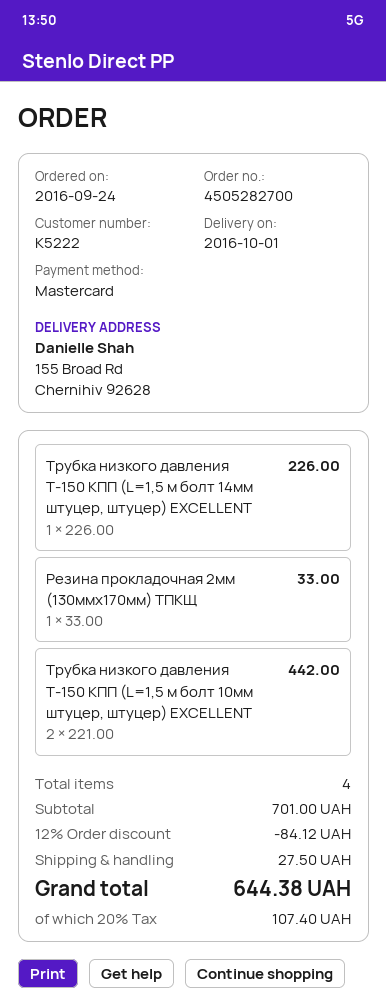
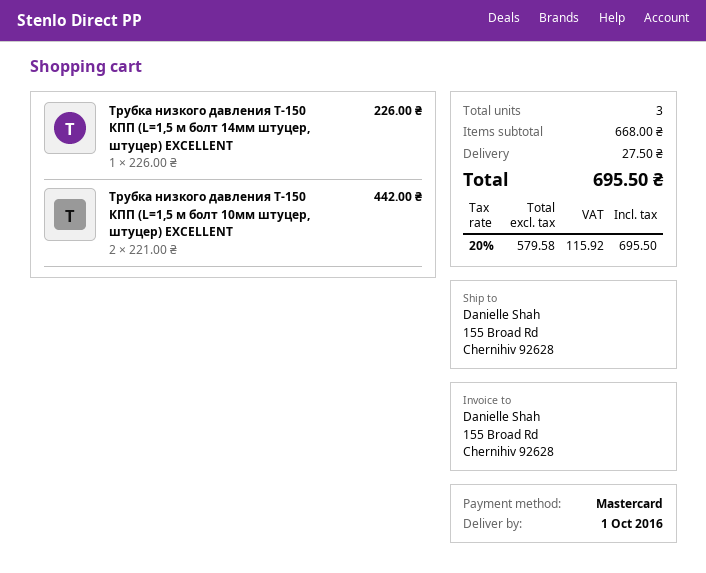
Резина прокладочная 2мм (130ммх170мм) ТПКЩ: 1 x 33.00 = 33.00 -> none
total quantity: 4 -> 3
subtotal: 701.00 -> 668.00
discount: 12% = 84.12 -> none
tax: 20% = 107.40 -> 20% = 115.92
total: 644.38 -> 695.50

